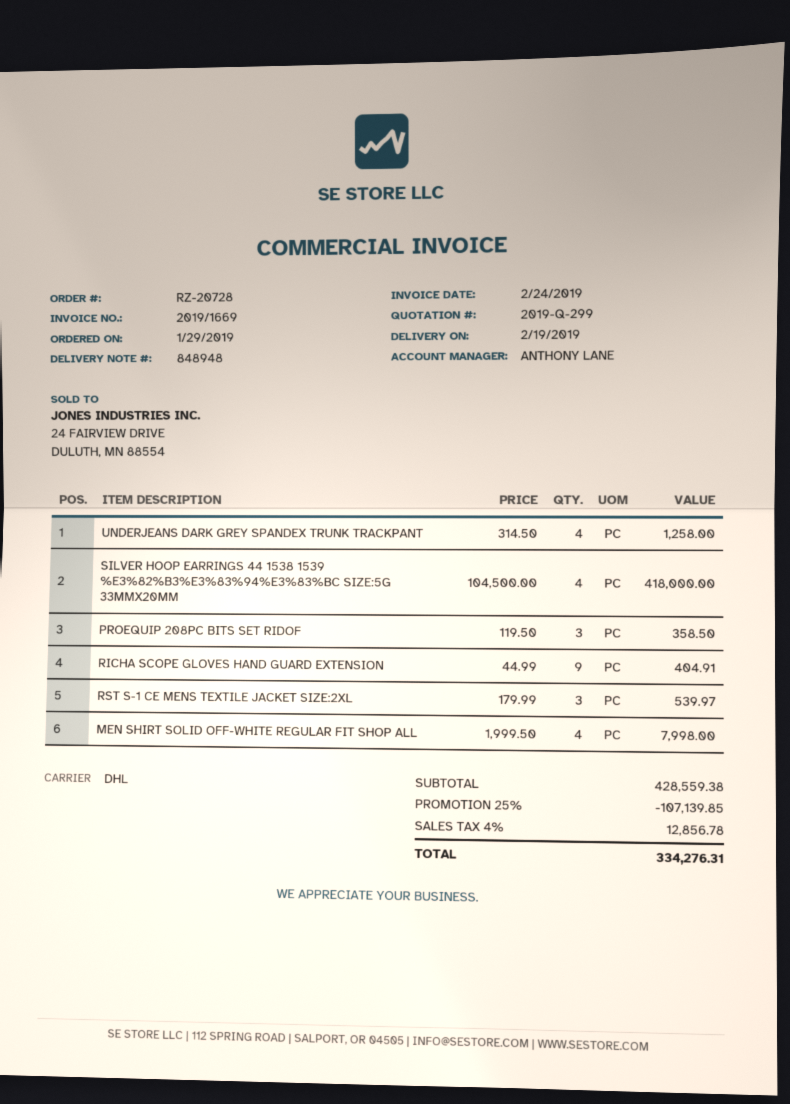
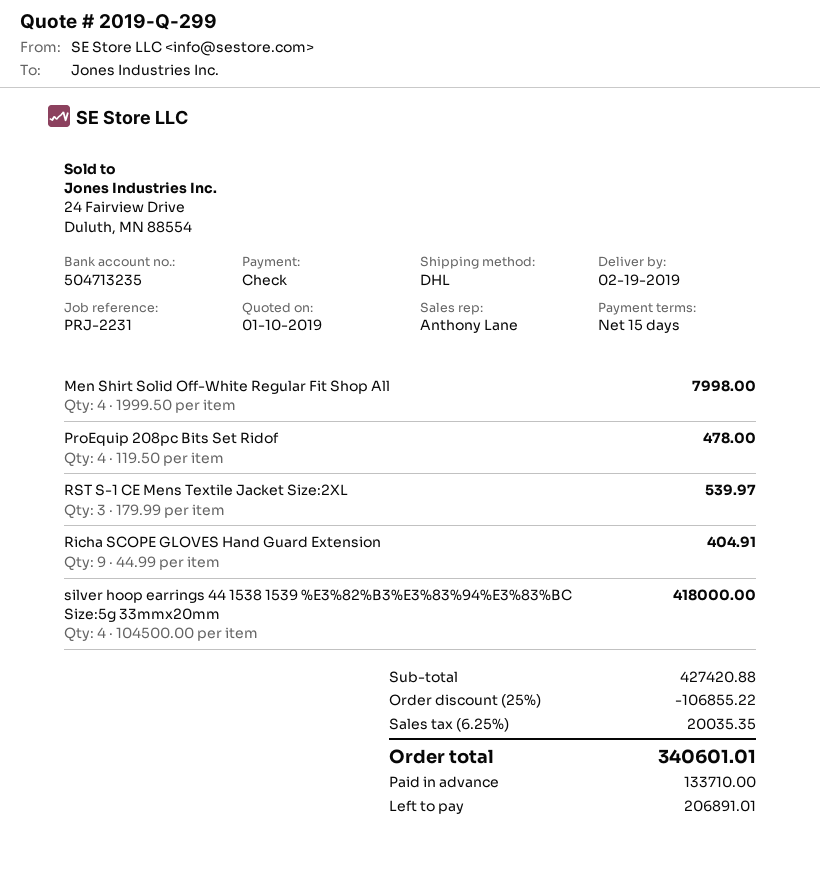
UNDERJEANS DARK GREY SPANDEX TRUNK TRACKPANT: 4 x 314.50 = 1258.00 -> none
PROEQUIP 208PC BITS SET RIDOF: 3 x 119.50 = 358.50 -> 4 x 119.50 = 478.00
subtotal: 428559.38 -> 427420.88
discount: 25% = 107139.85 -> 25% = 106855.22
tax: 4% = 12856.78 -> 6.25% = 20035.35
total: 334276.31 -> 340601.01

